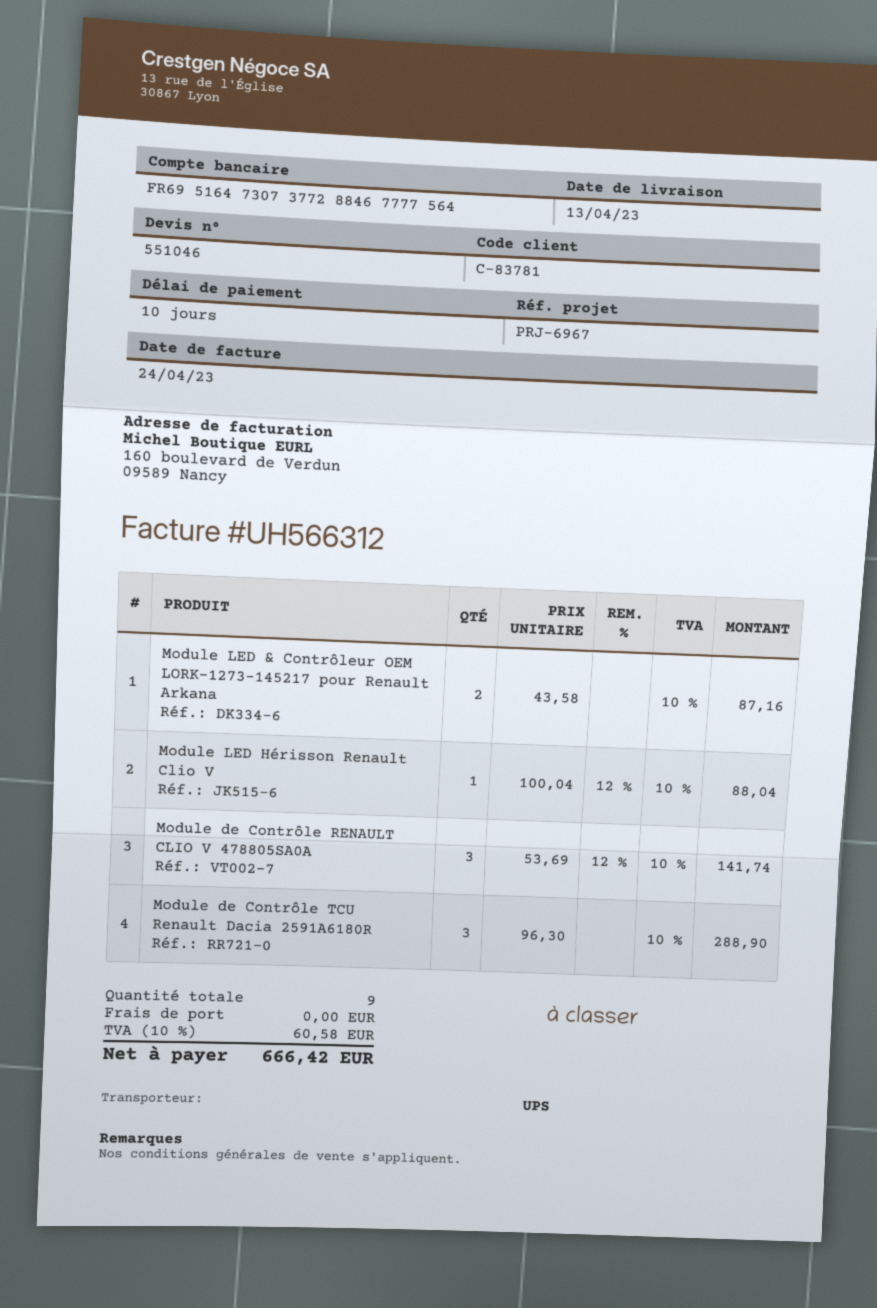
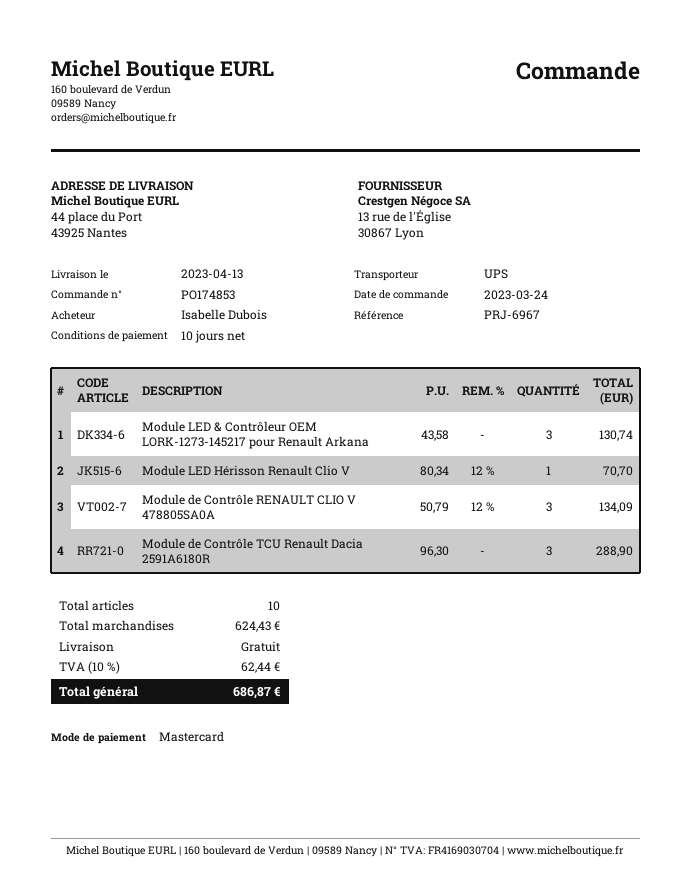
Module LED & Contrôleur OEM LORK-1273-145217 pour Renault Arkana: 2 x 43.58 = 87.16 -> 3 x 43.58 = 130.74
Module LED Hérisson Renault Clio V: 1 x 100.04 - 12% = 88.04 -> 1 x 80.34 - 12% = 70.70
Module de Contrôle RENAULT CLIO V 478805SA0A: 3 x 53.69 - 12% = 141.74 -> 3 x 50.79 - 12% = 134.09
total quantity: 9 -> 10
tax: 10% = 60.58 -> 10% = 62.44
total: 666.42 -> 686.87

